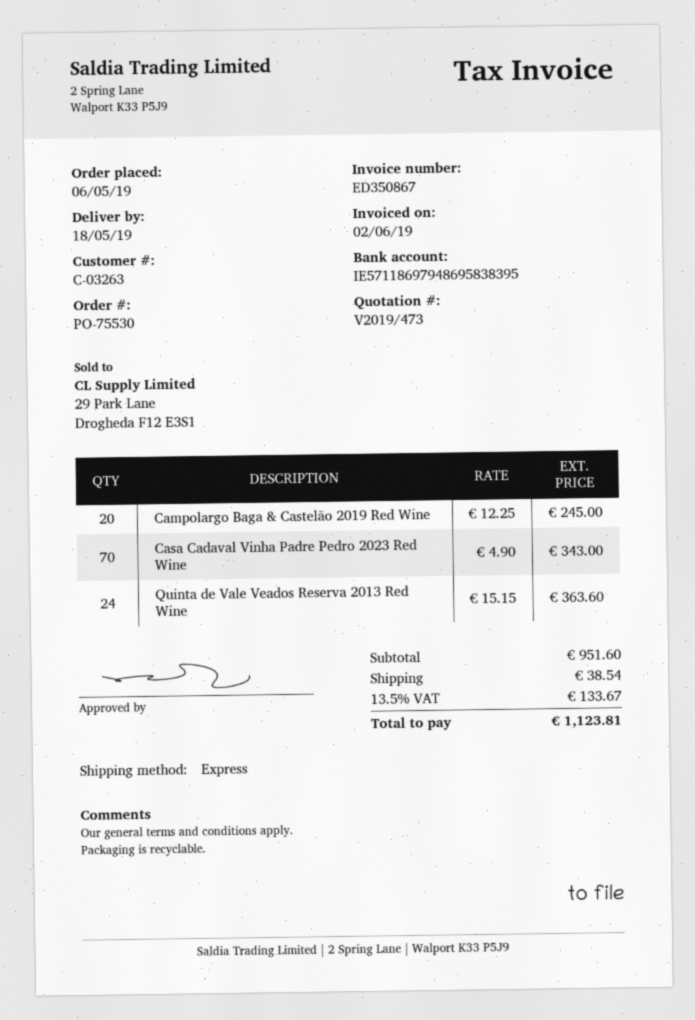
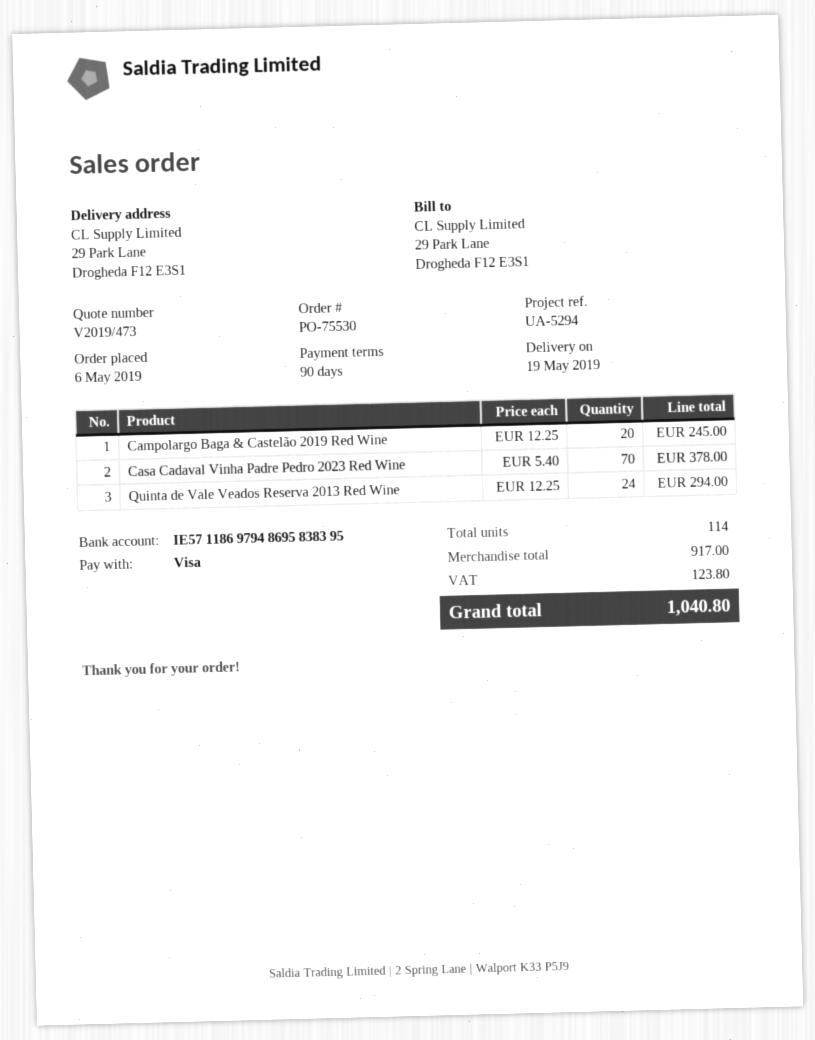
delivery date: 2019-05-18 -> 2019-05-19
Casa Cadaval Vinha Padre Pedro 2023 Red Wine: 70 x 4.90 = 343.00 -> 70 x 5.40 = 378.00
Quinta de Vale Veados Reserva 2013 Red Wine: 24 x 15.15 = 363.60 -> 24 x 12.25 = 294.00
subtotal: 951.60 -> 917.00
shipping: 38.54 -> none
tax: 133.67 -> 123.80
total: 1123.81 -> 1040.80

